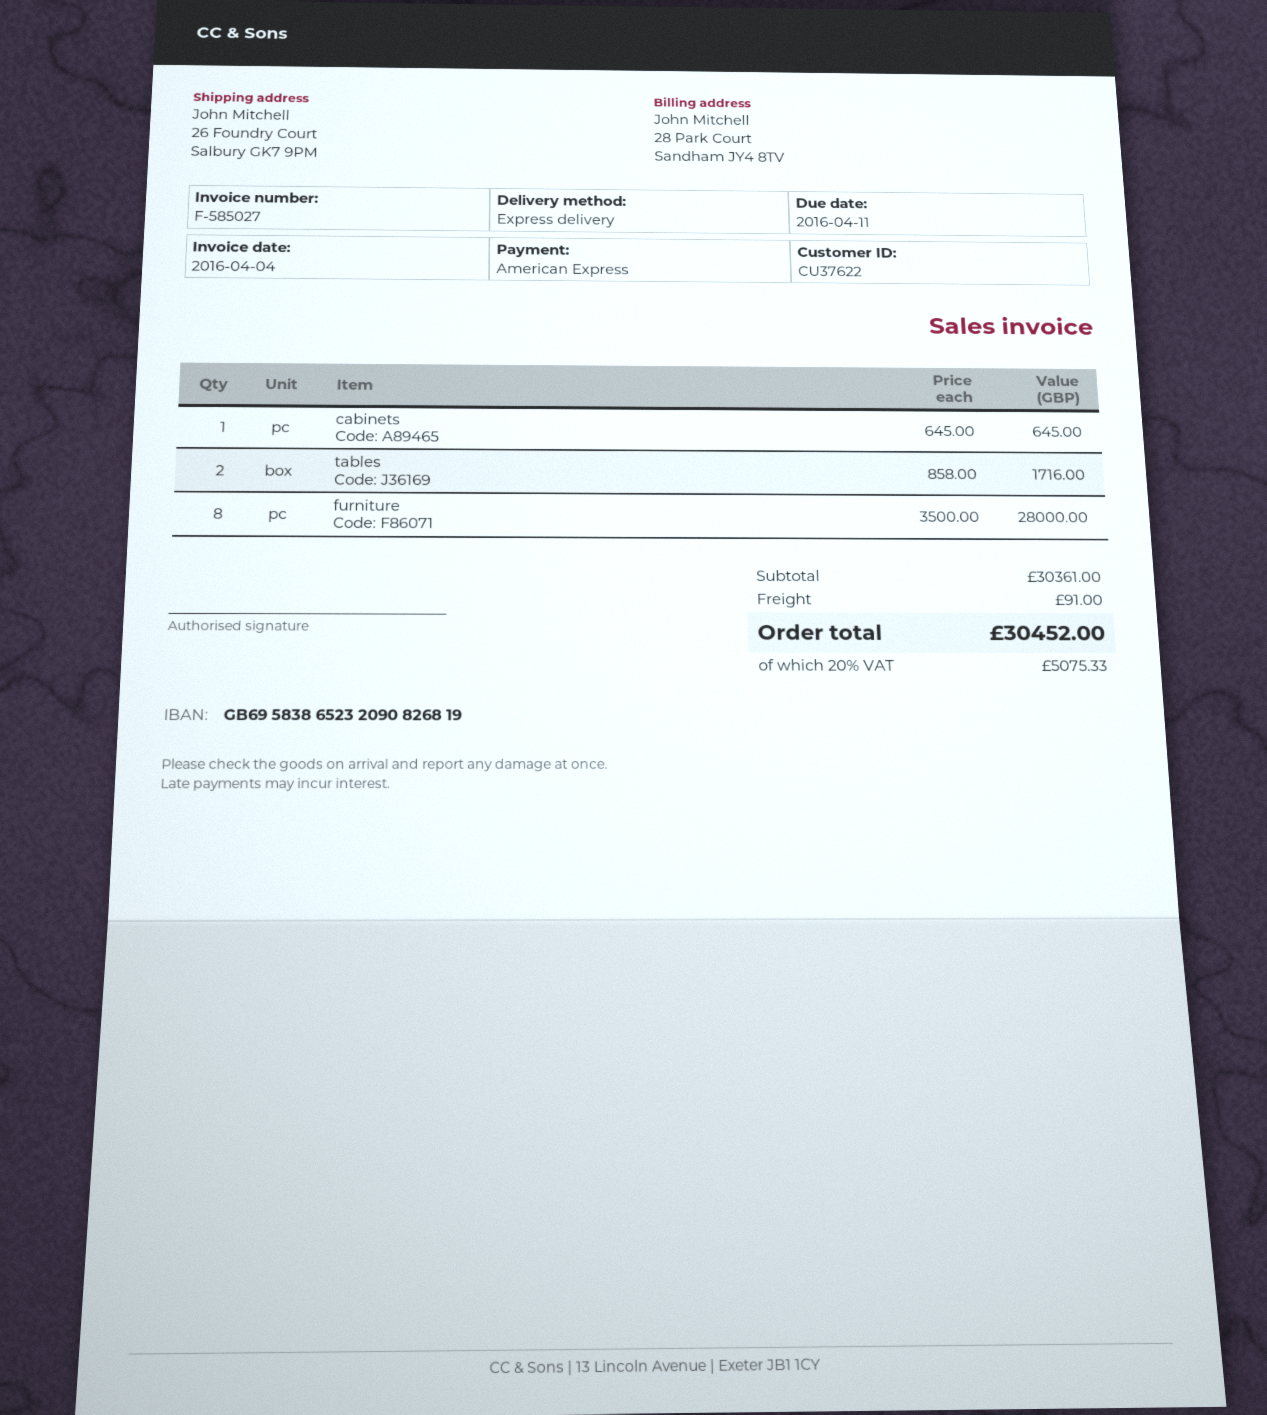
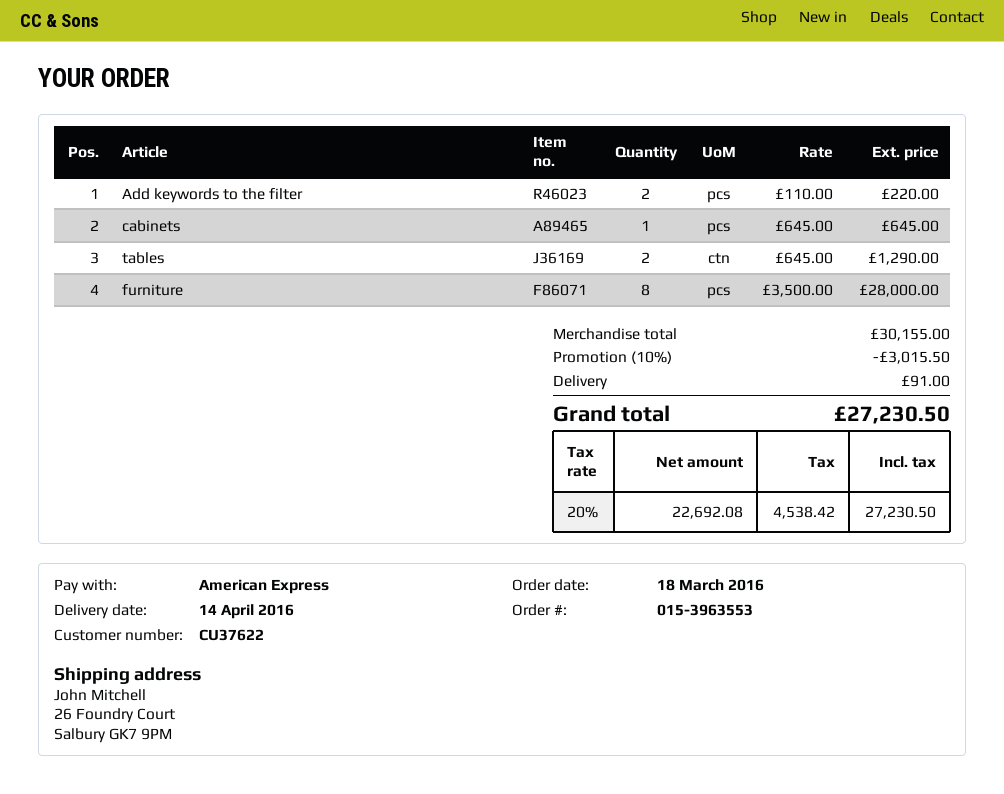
tables: 2 x 858.00 = 1716.00 -> 2 x 645.00 = 1290.00
Add keywords to the filter: none -> 2 x 110.00 = 220.00
subtotal: 30361.00 -> 30155.00
discount: none -> 10% = 3015.50
tax: 20% = 5075.33 -> 20% = 4538.42
total: 30452.00 -> 27230.50

